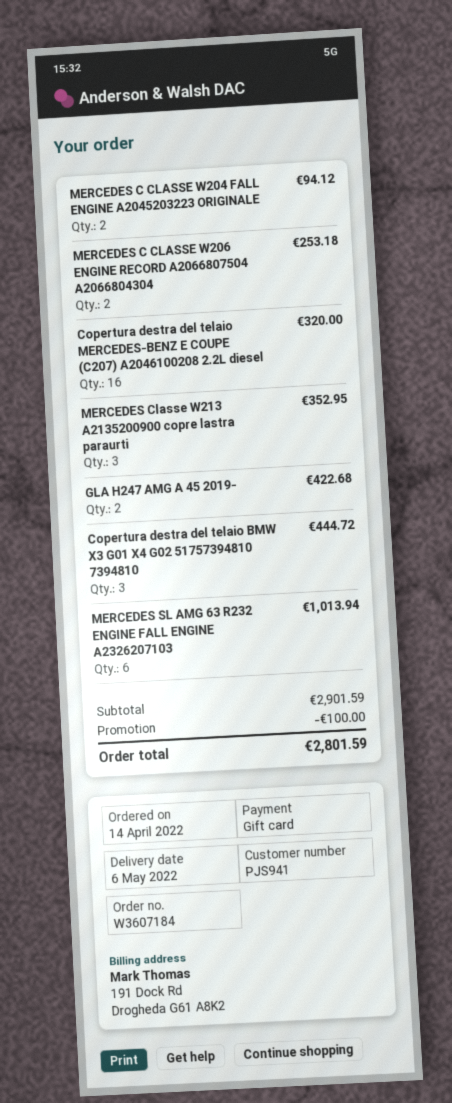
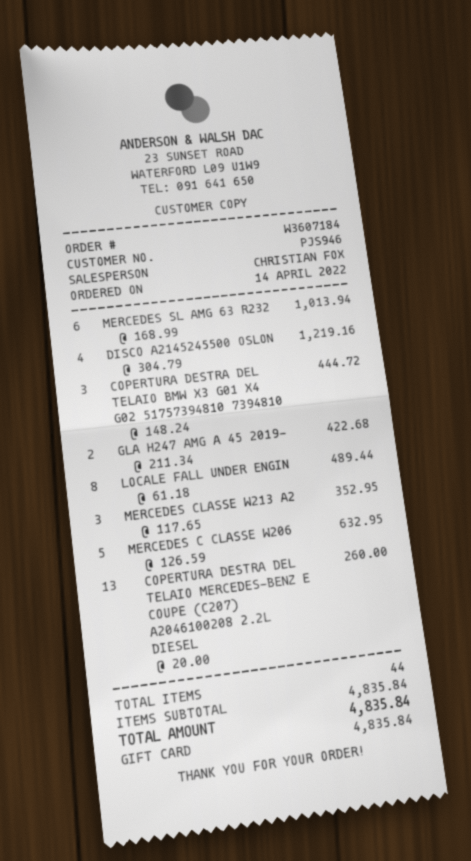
customer number: PJS941 -> PJS946
MERCEDES C CLASSE W204 FALL ENGINE A2045203223 ORIGINALE: 2 for 94.12 -> none
MERCEDES C CLASSE W206 ENGINE RECORD A2066807504 A2066804304: 2 for 253.18 -> 5 for 632.95
Copertura destra del telaio MERCEDES-BENZ E COUPE (C207) A2046100208 2.2L diesel: 16 for 320.00 -> 13 for 260.00
DISCO A2145245500 OSLON: none -> 4 for 1219.16
LOCALE FALL UNDER ENGIN: none -> 8 for 489.44
subtotal: 2901.59 -> 4835.84
discount: 100.00 -> none
total: 2801.59 -> 4835.84

